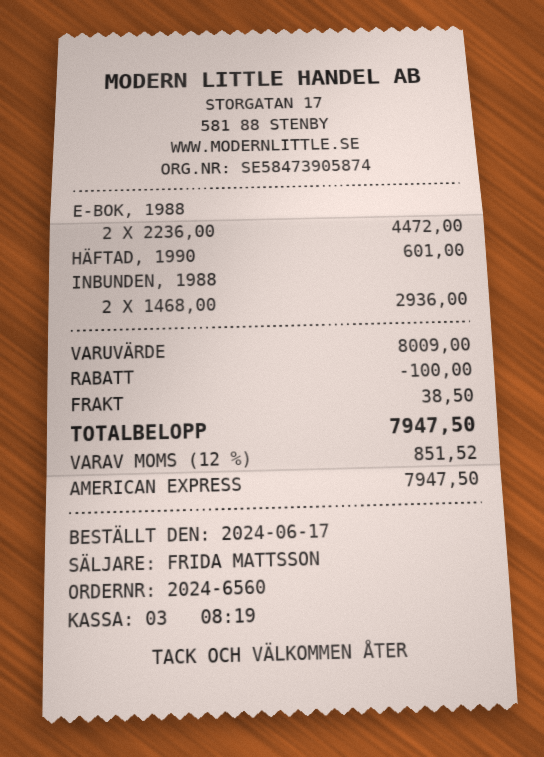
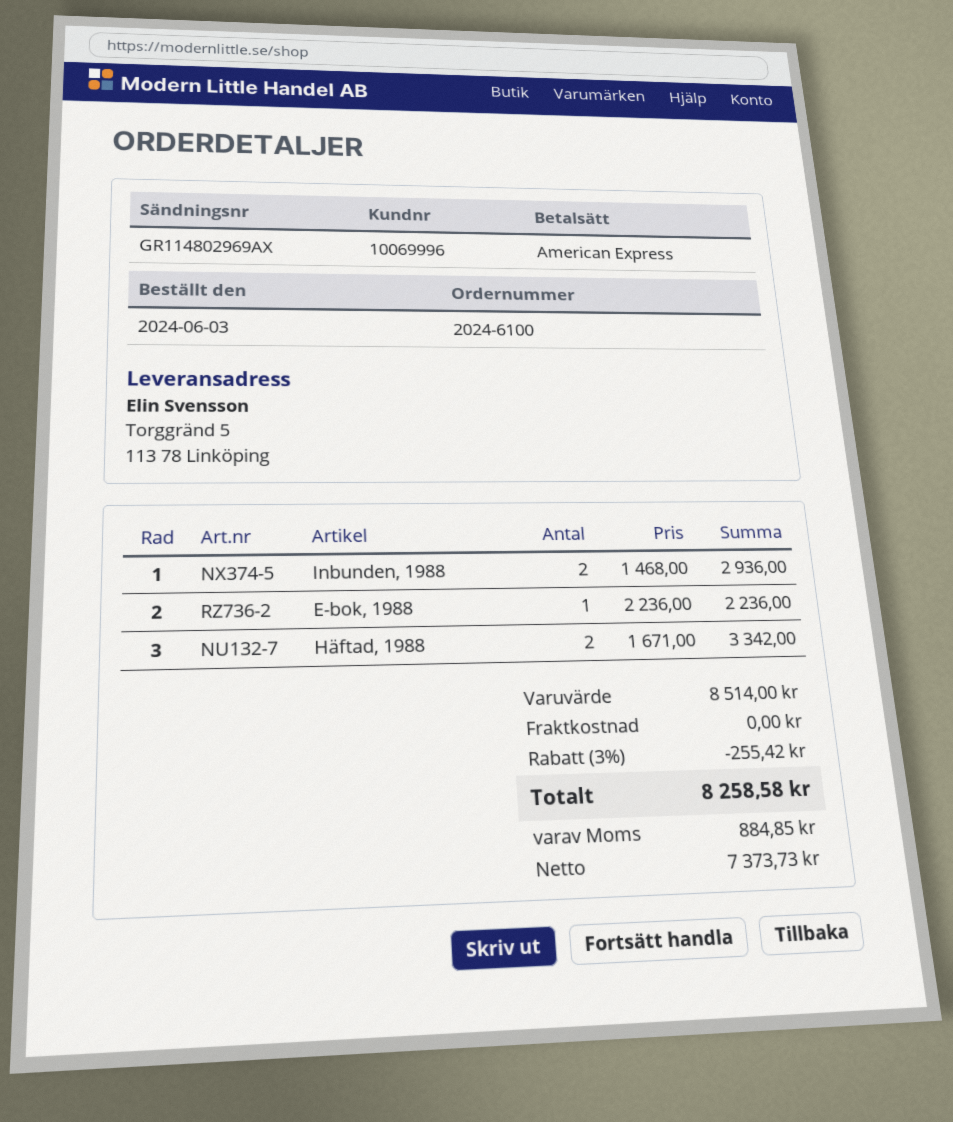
order number: 2024-6560 -> 2024-6100
order date: 2024-06-17 -> 2024-06-03
E-BOK, 1988: 2 x 2236.00 = 4472.00 -> 1 x 2236.00 = 2236.00
HÄFTAD, 1990: 1 x 601.00 = 601.00 -> none
Häftad, 1988: none -> 2 x 1671.00 = 3342.00
subtotal: 8009.00 -> 8514.00
discount: 100.00 -> 255.42
shipping: 38.50 -> 0.00
tax: 851.52 -> 884.85
total: 7947.50 -> 8258.58

